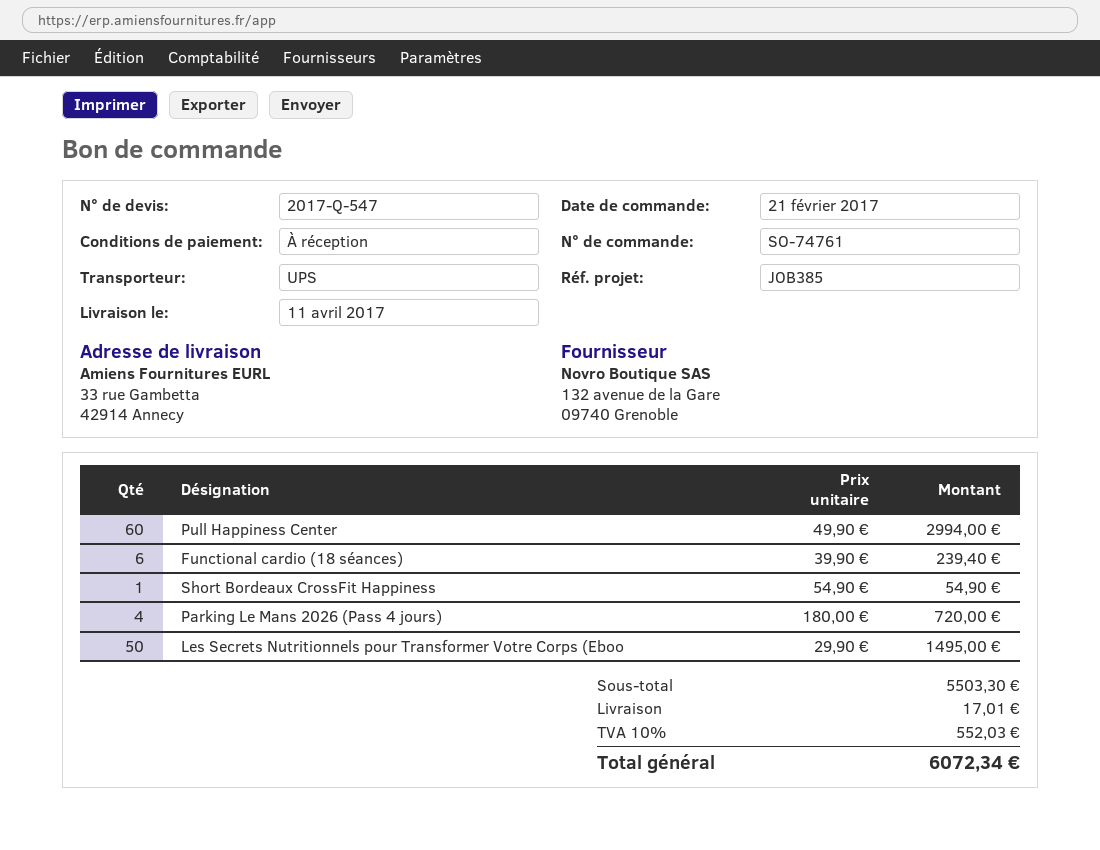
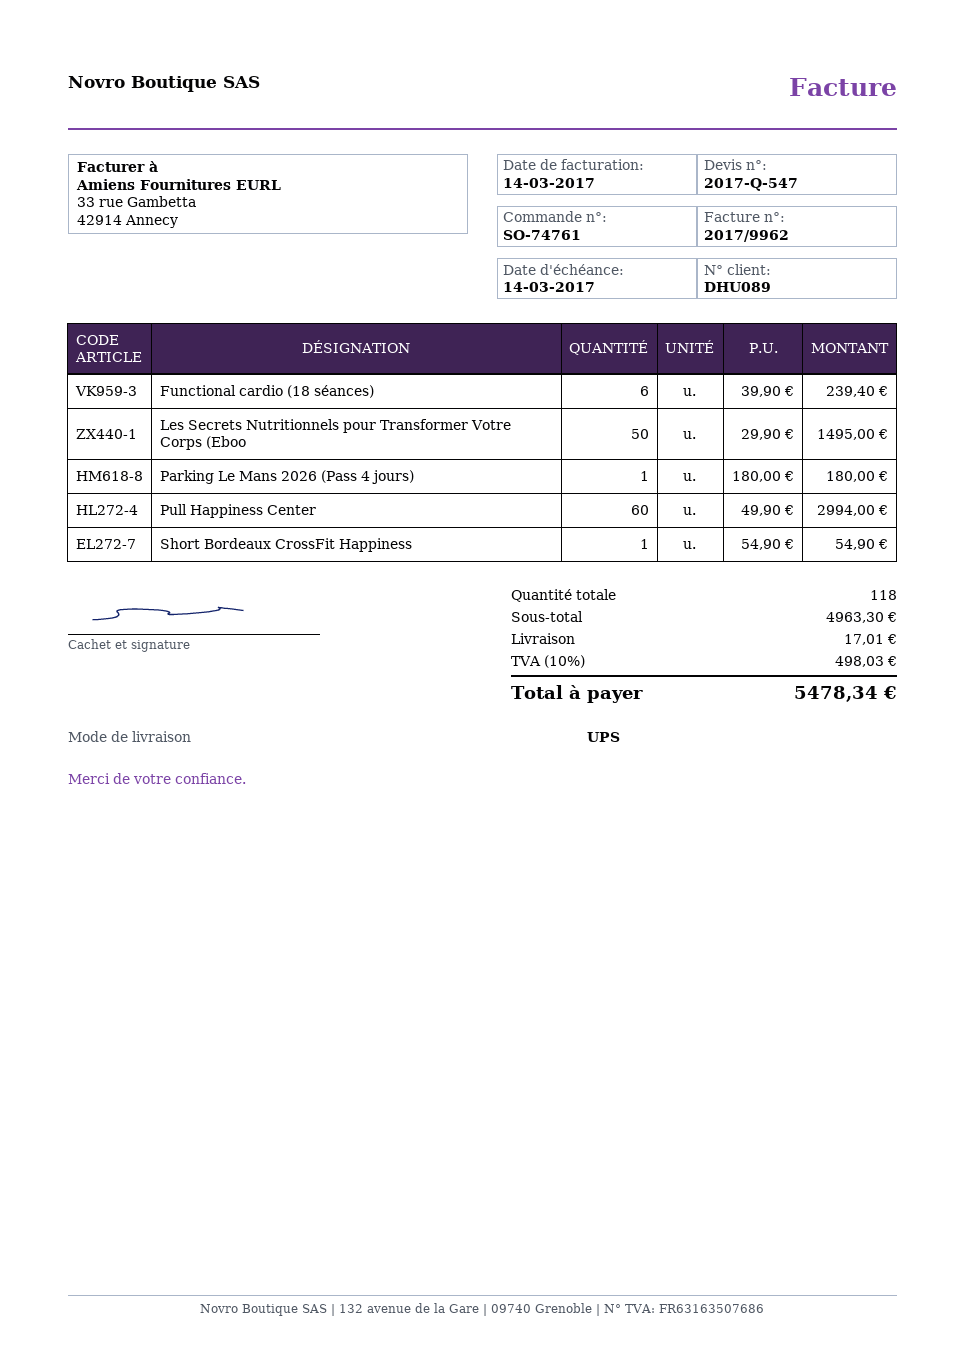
Parking Le Mans 2026 (Pass 4 jours): 4 x 180.00 = 720.00 -> 1 x 180.00 = 180.00
subtotal: 5503.30 -> 4963.30
tax: 10% = 552.03 -> 10% = 498.03
total: 6072.34 -> 5478.34

